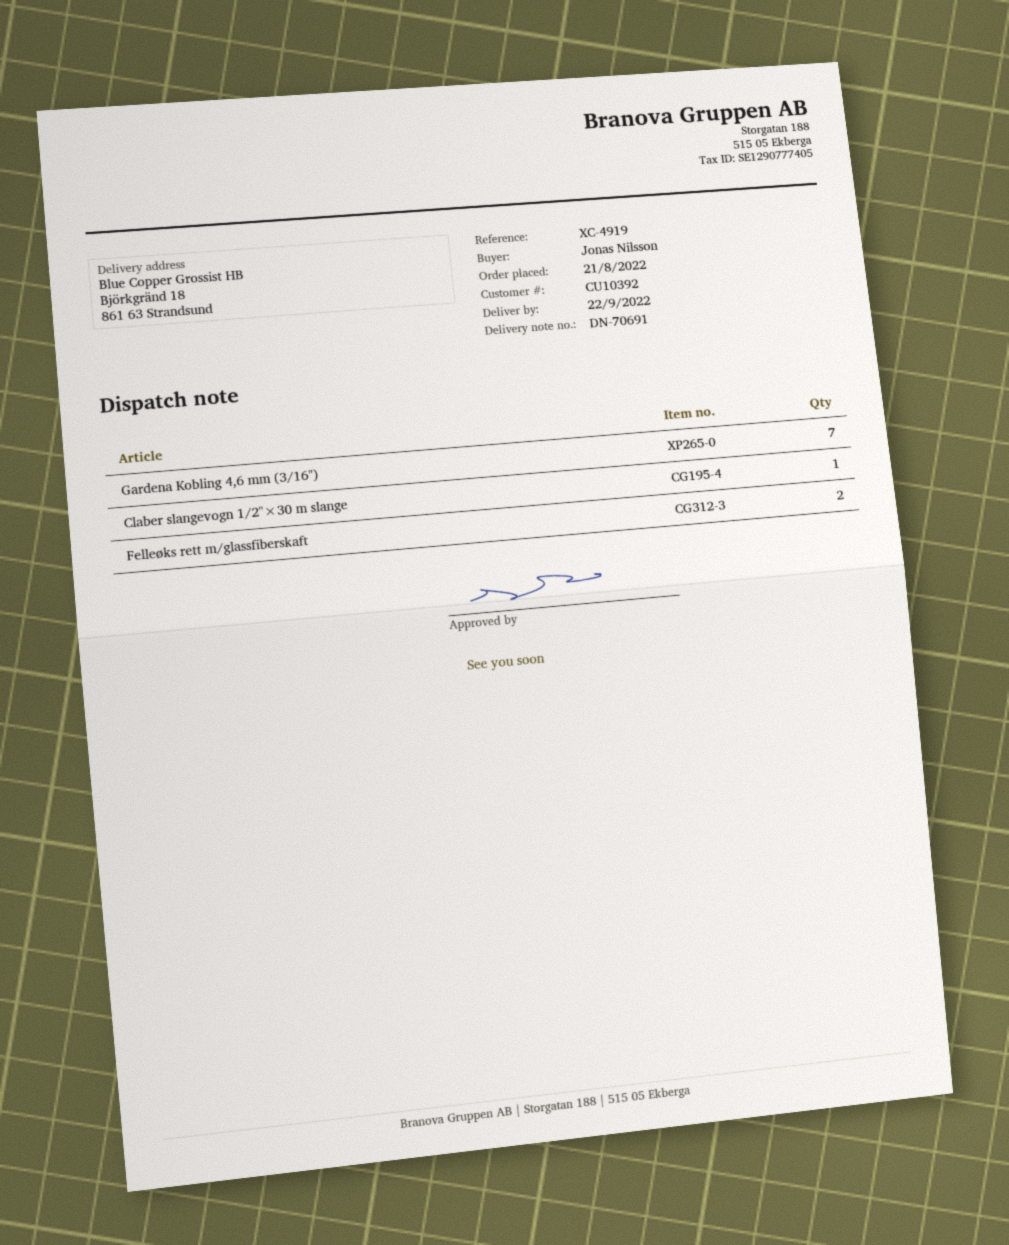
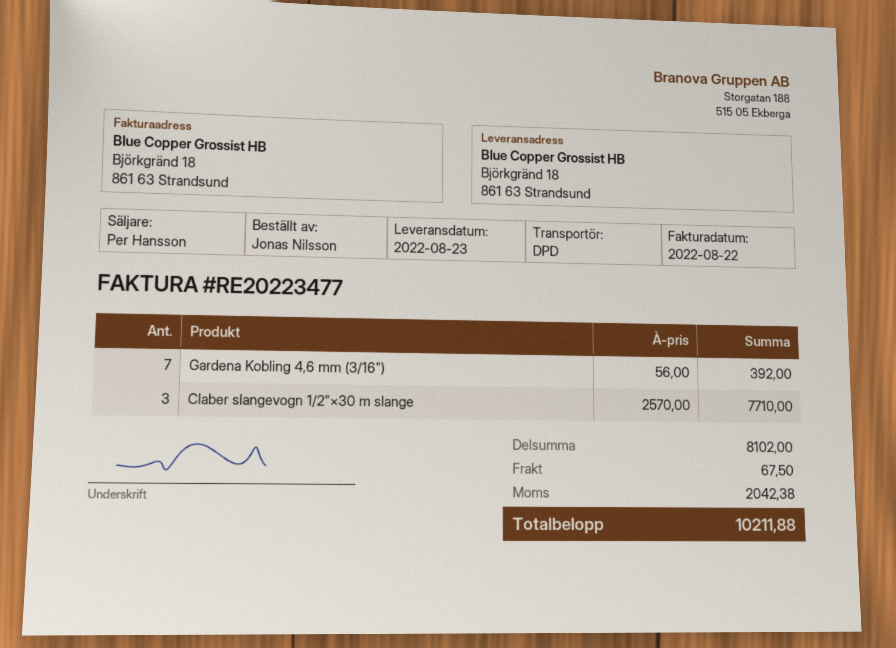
delivery date: 2022-09-22 -> 2022-08-23
Claber slangevogn 1/2"×30 m slange: 1 -> 3
Felleøks rett m/glassfiberskaft: 2 -> none

